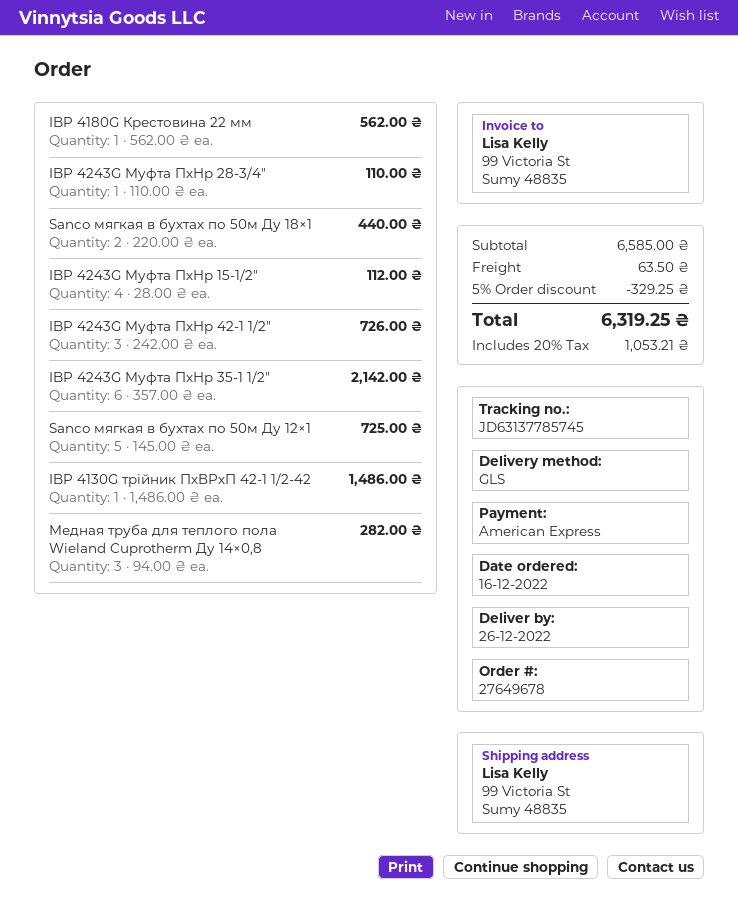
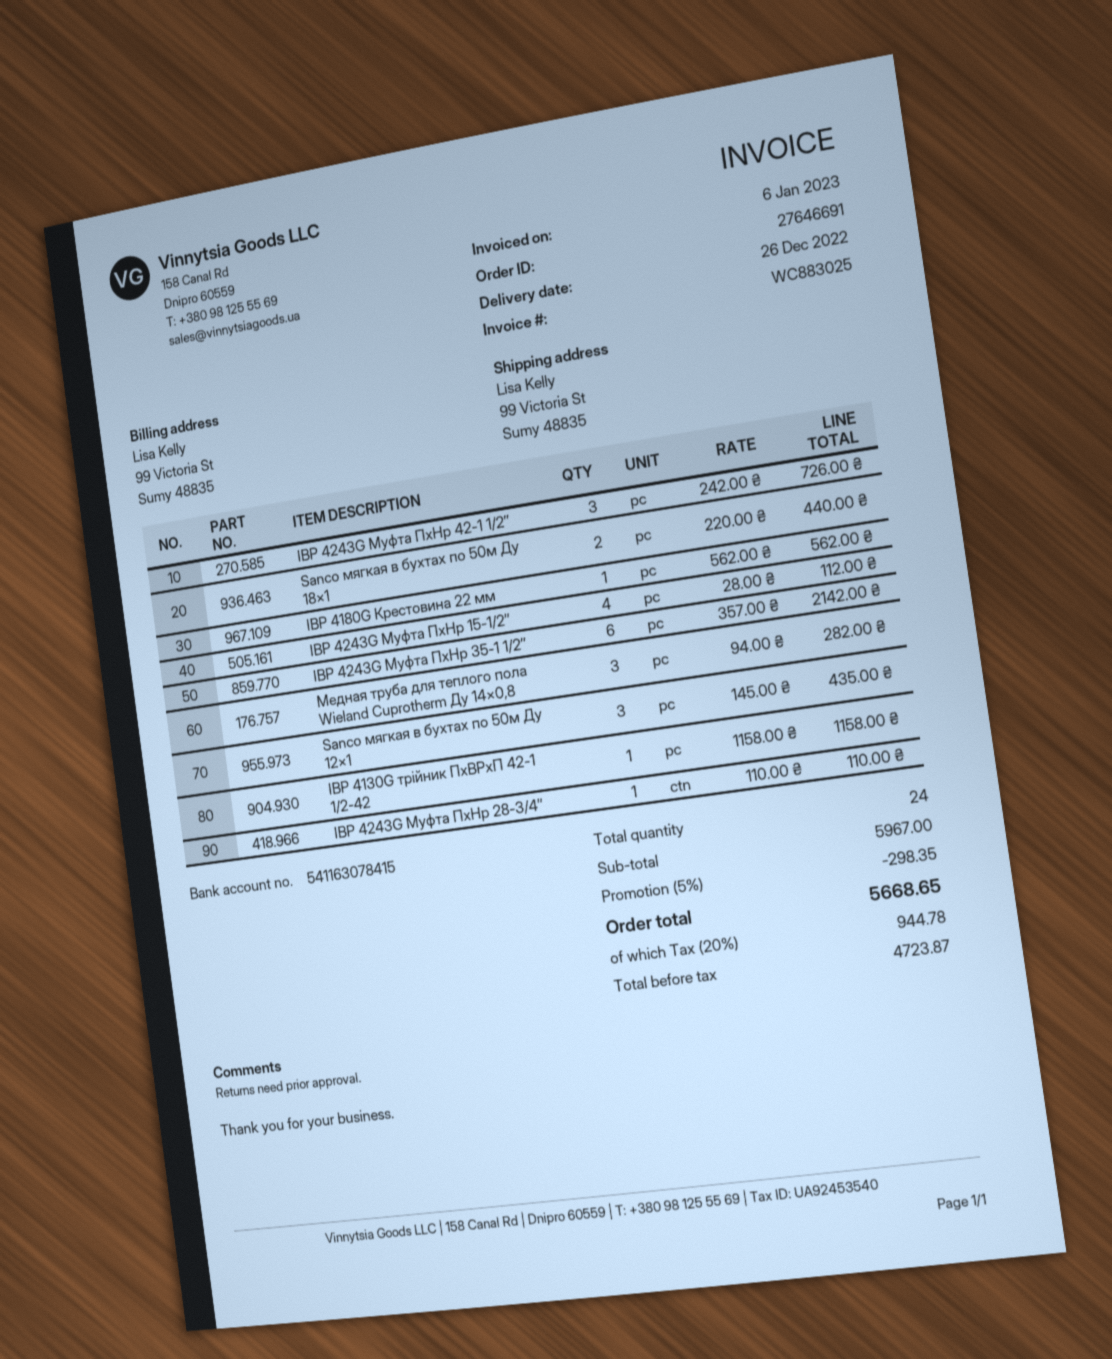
order number: 27649678 -> 27646691
Sanco мягкая в бухтах по 50м Ду 12×1: 5 x 145.00 = 725.00 -> 3 x 145.00 = 435.00
IBP 4130G трійник ПхВРхП 42-1 1/2-42: 1 x 1486.00 = 1486.00 -> 1 x 1158.00 = 1158.00
subtotal: 6585.00 -> 5967.00
discount: 5% = 329.25 -> 5% = 298.35
shipping: 63.50 -> none
tax: 20% = 1053.21 -> 20% = 944.78
total: 6319.25 -> 5668.65

